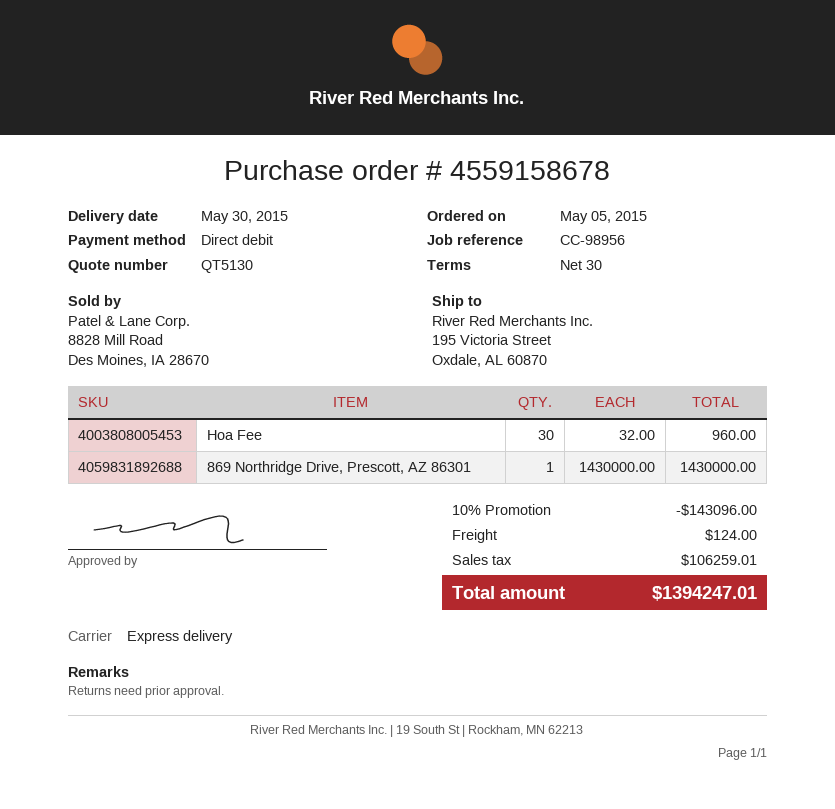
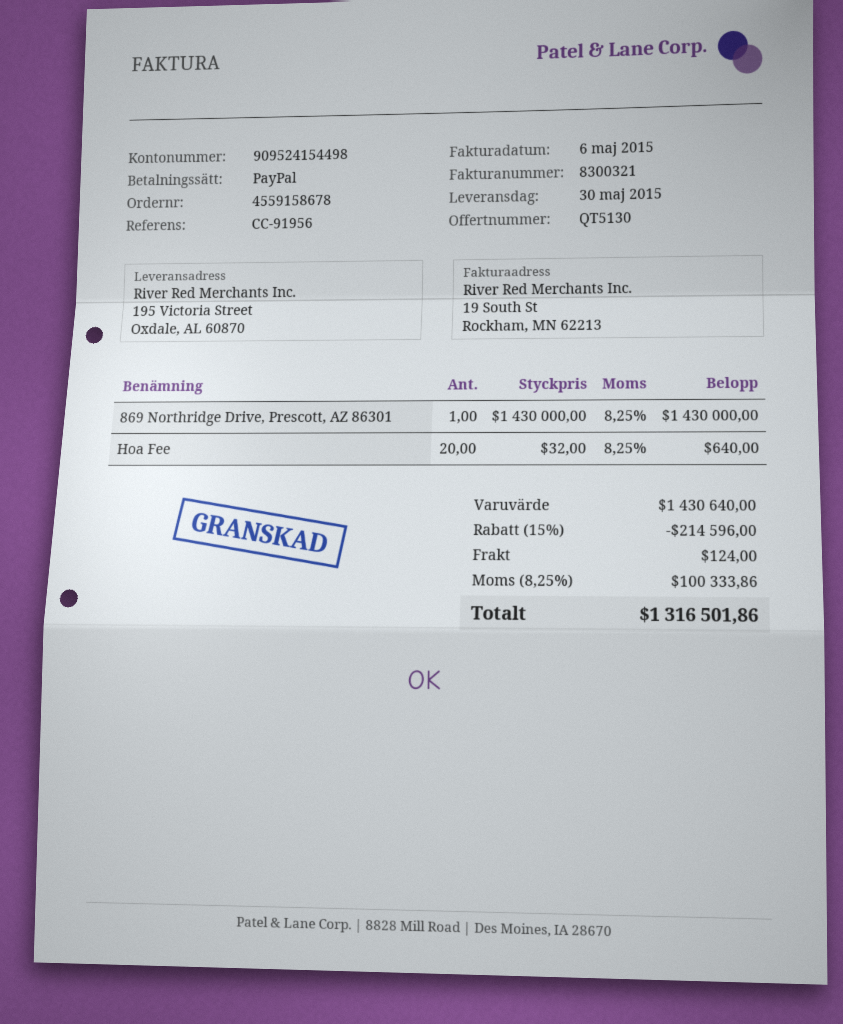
reference: CC-98956 -> CC-91956
payment method: direct debit -> PayPal
Hoa Fee: 30 x 32.00 = 960.00 -> 20 x 32.00 = 640.00
discount: 10% = 143096.00 -> 15% = 214596.00
tax: 106259.01 -> 100333.86
total: 1394247.01 -> 1316501.86

